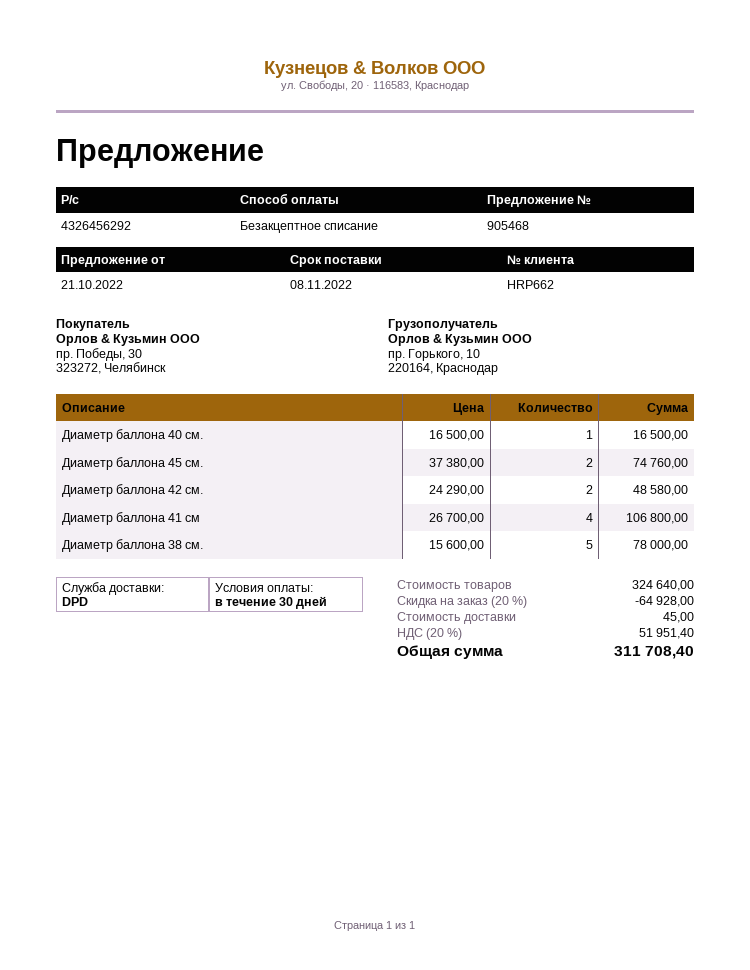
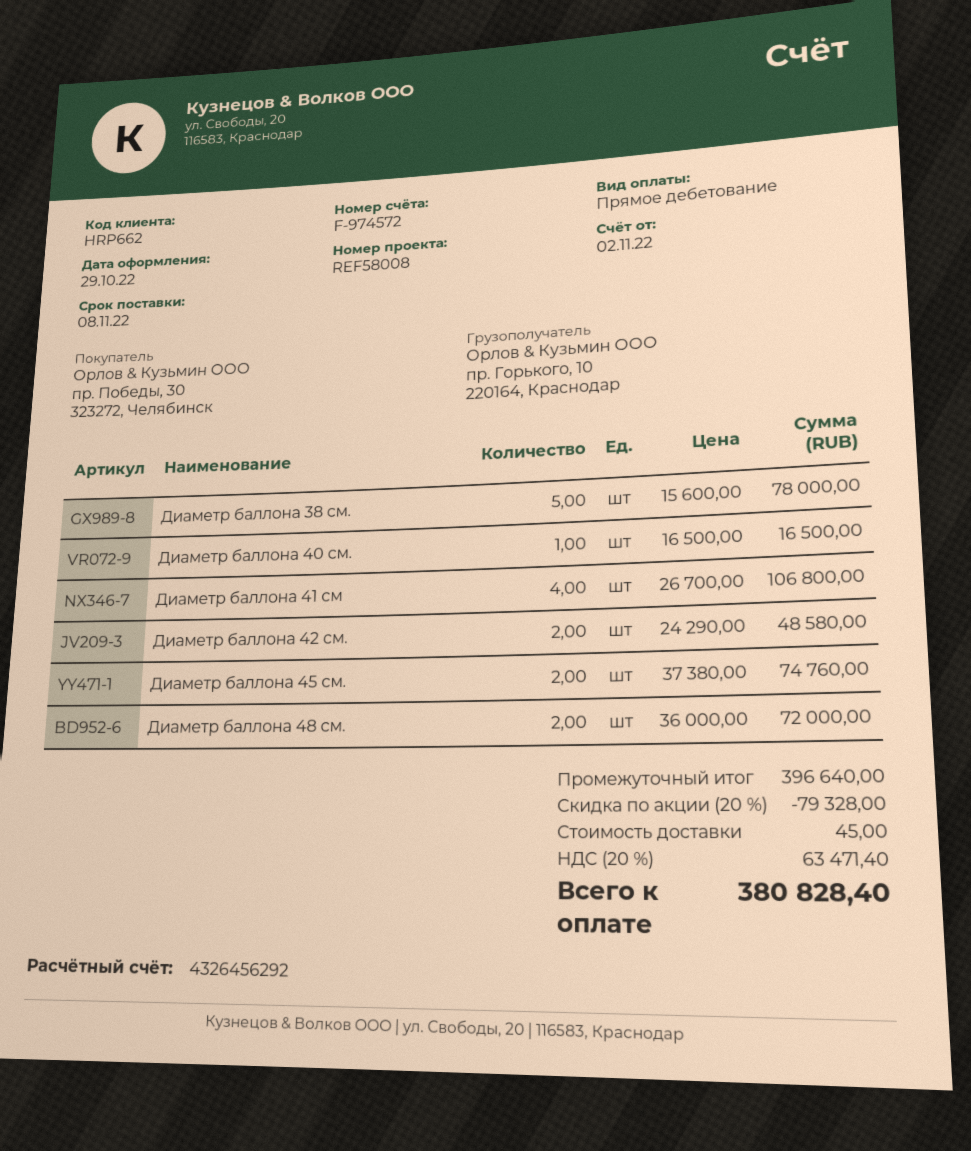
Диаметр баллона 48 см.: none -> 2 x 36000.00 = 72000.00
subtotal: 324640.00 -> 396640.00
discount: 20% = 64928.00 -> 20% = 79328.00
tax: 20% = 51951.40 -> 20% = 63471.40
total: 311708.40 -> 380828.40

